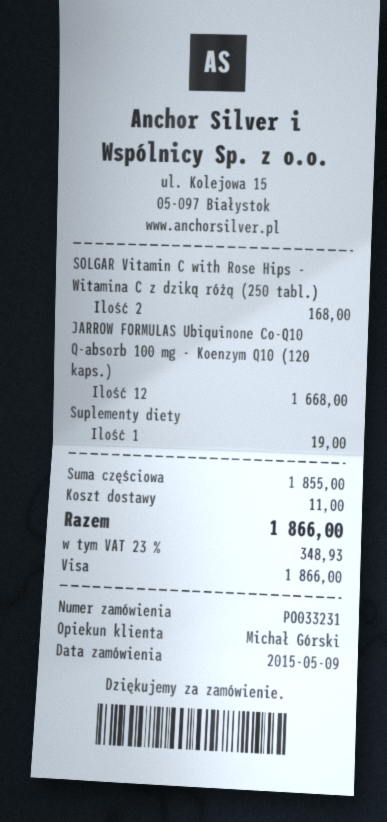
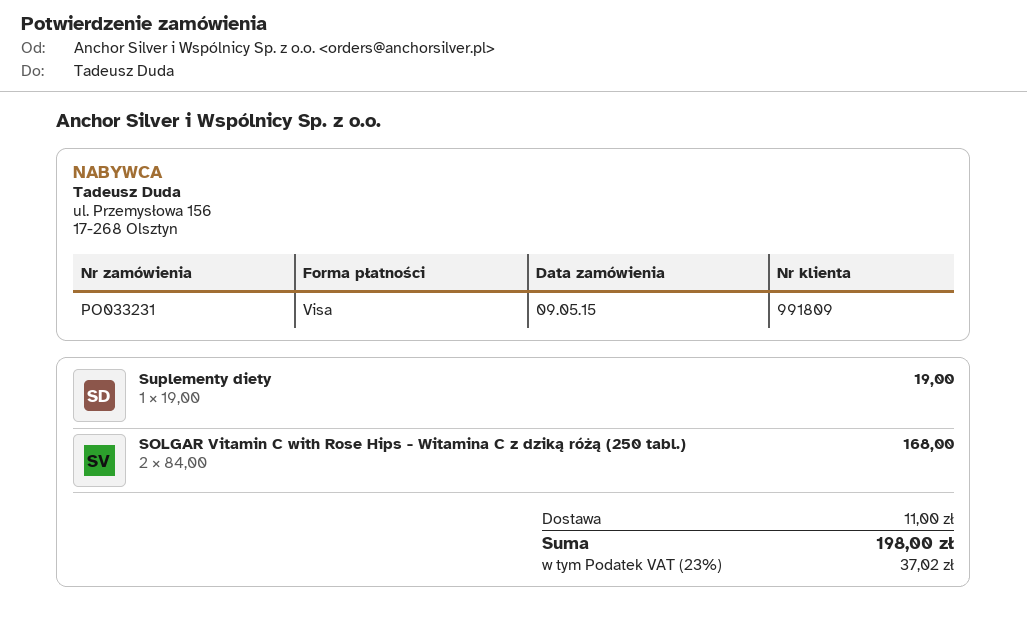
JARROW FORMULAS Ubiquinone Co-Q10 Q-absorb 100 mg - Koenzym Q10 (120 kaps.): 12 for 1668.00 -> none
tax: 23% = 348.93 -> 23% = 37.02
total: 1866.00 -> 198.00

